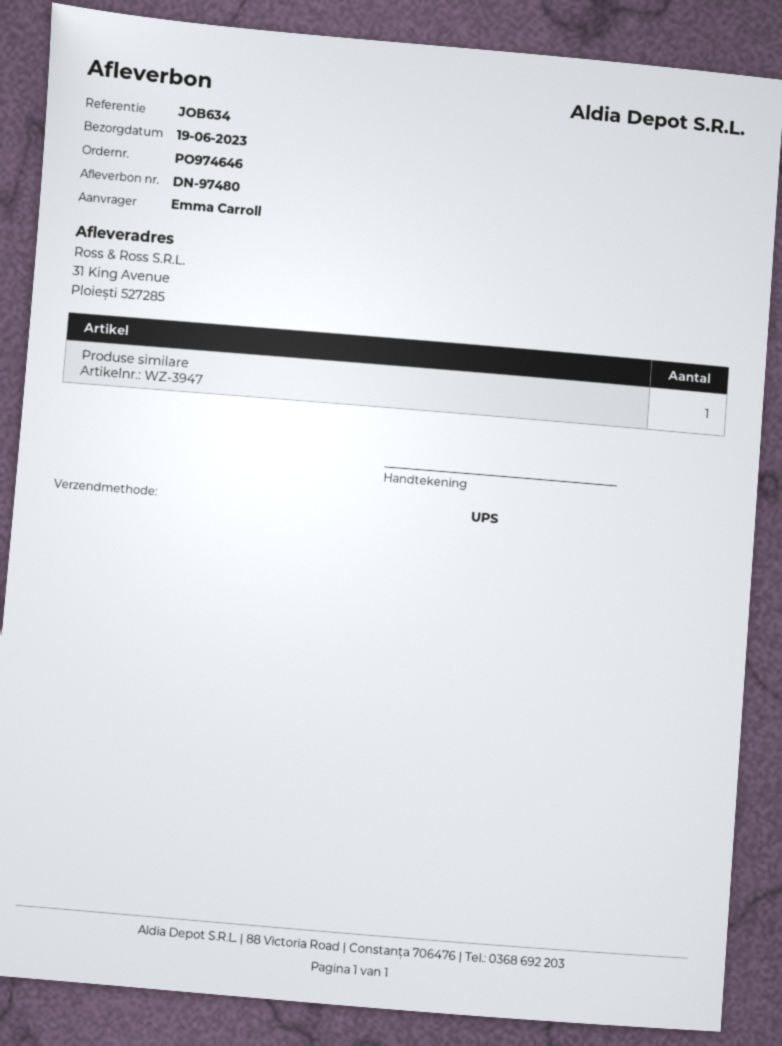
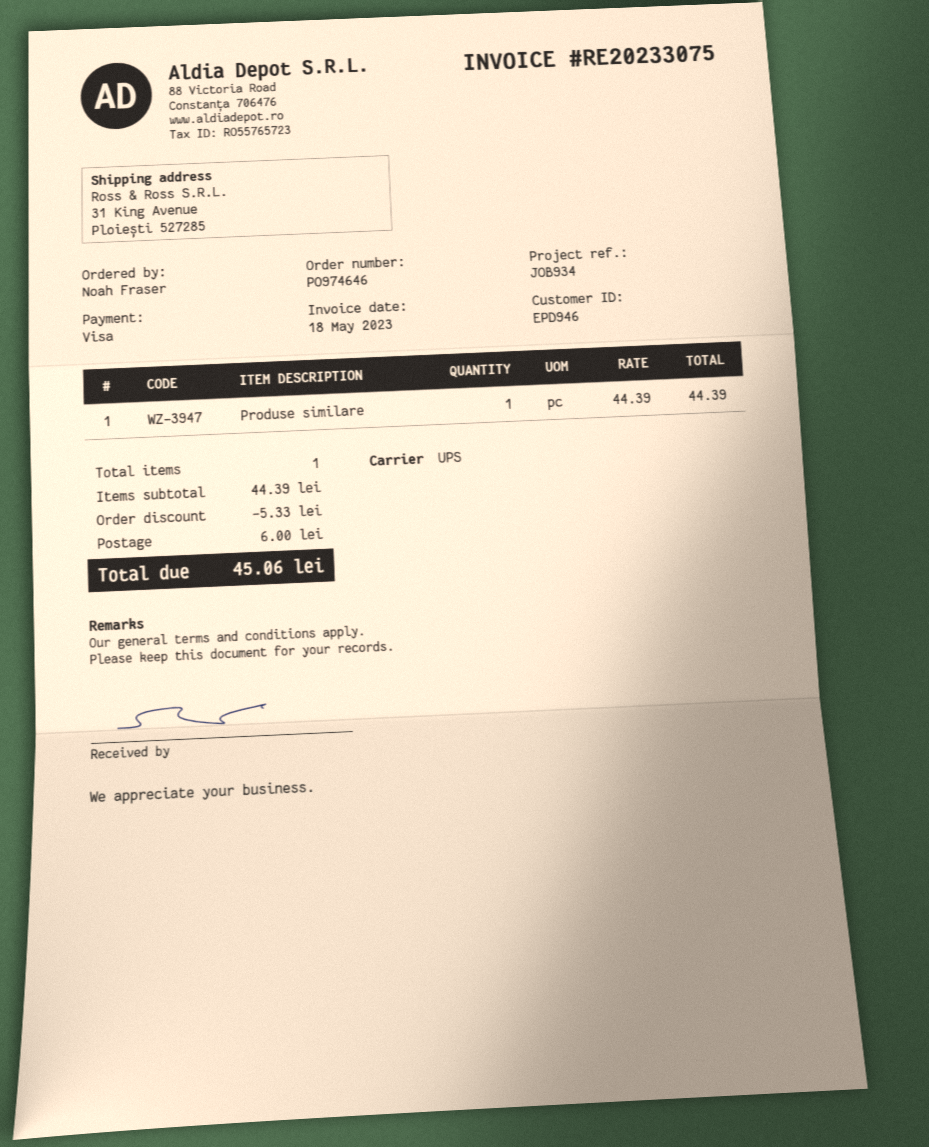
reference: JOB634 -> JOB934
ordered by: Emma Carroll -> Noah Fraser

